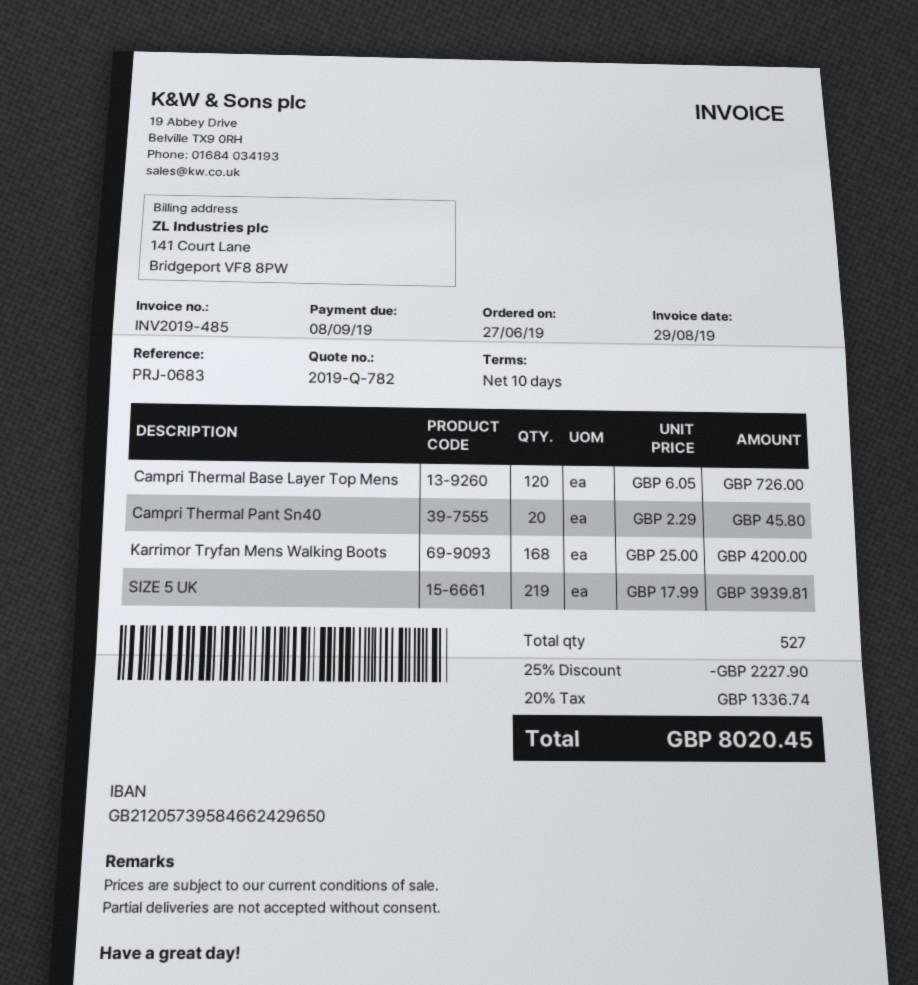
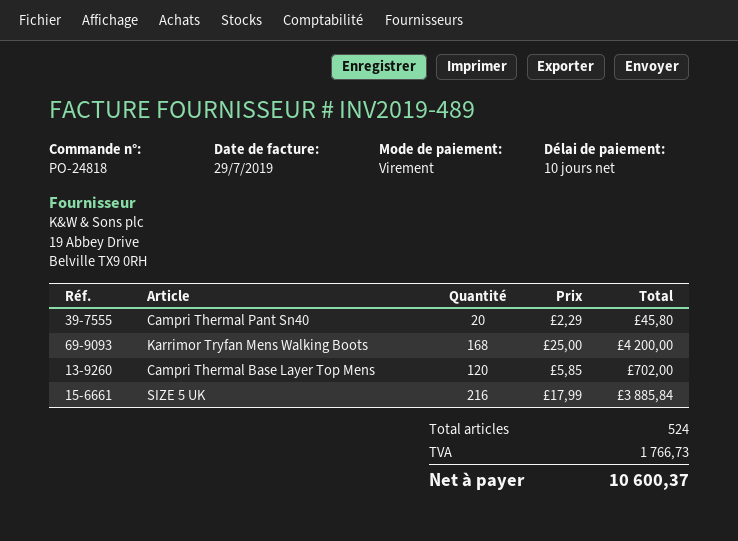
invoice number: INV2019-485 -> INV2019-489
invoice date: 2019-08-29 -> 2019-07-29
Campri Thermal Base Layer Top Mens: 120 x 6.05 = 726.00 -> 120 x 5.85 = 702.00
SIZE 5 UK: 219 x 17.99 = 3939.81 -> 216 x 17.99 = 3885.84
total quantity: 527 -> 524
discount: 25% = 2227.90 -> none
tax: 1336.74 -> 1766.73
total: 8020.45 -> 10600.37

